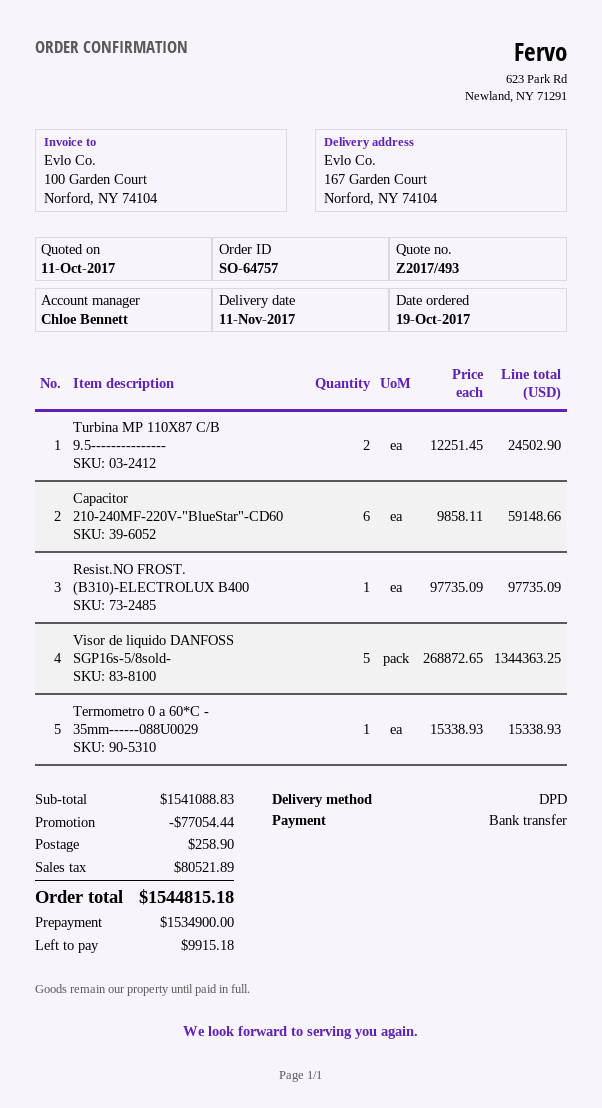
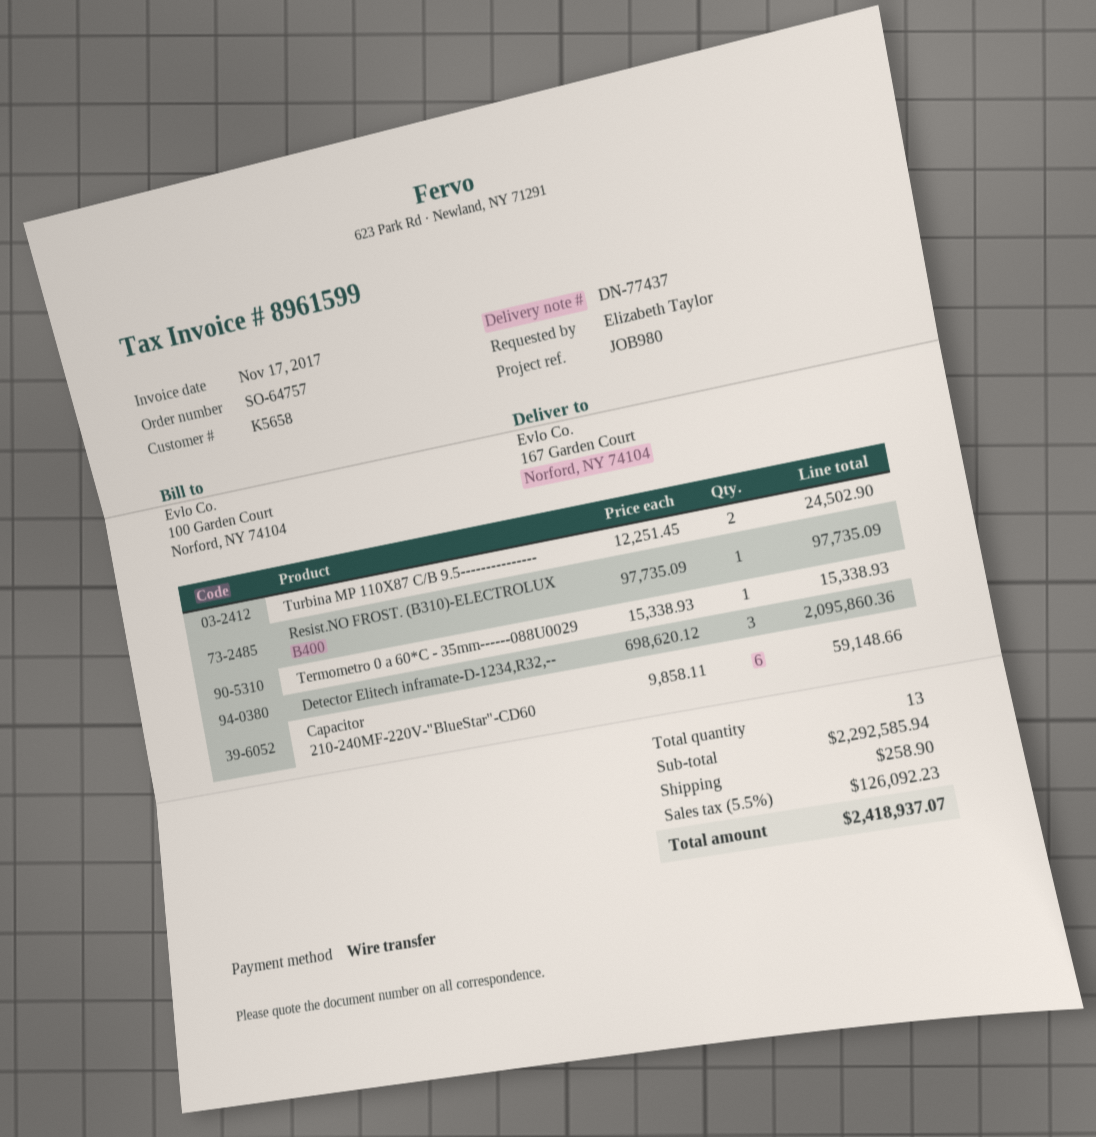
Visor de liquido DANFOSS SGP16s-5/8sold-: 5 x 268872.65 = 1344363.25 -> none
Detector Elitech inframate-D-1234,R32,--: none -> 3 x 698620.12 = 2095860.36
subtotal: 1541088.83 -> 2292585.94
discount: 77054.44 -> none
tax: 80521.89 -> 126092.23
total: 1544815.18 -> 2418937.07

